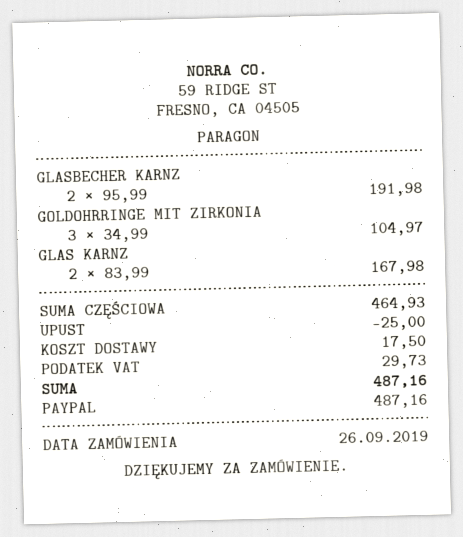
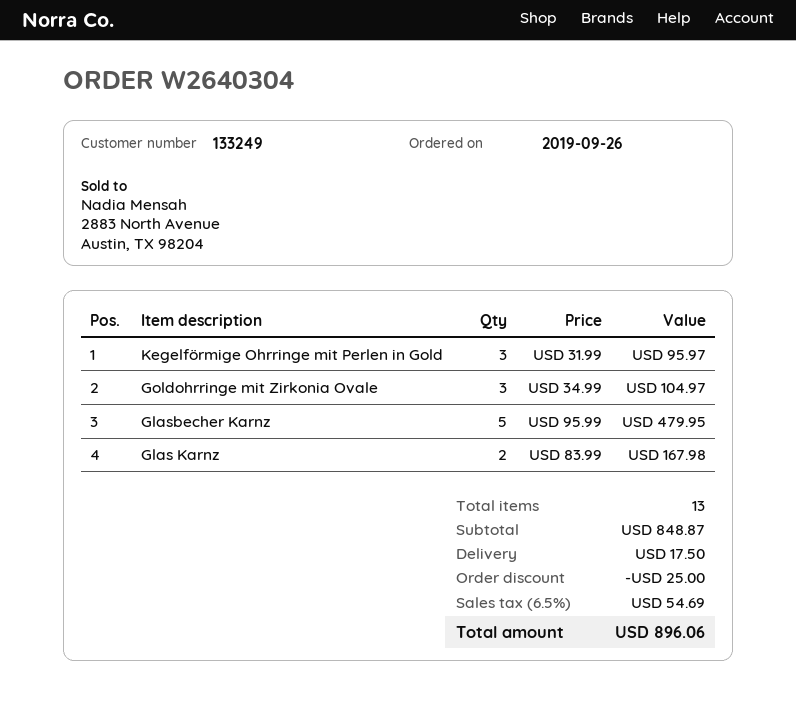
GLASBECHER KARNZ: 2 x 95.99 = 191.98 -> 5 x 95.99 = 479.95
Kegelförmige Ohrringe mit Perlen in Gold: none -> 3 x 31.99 = 95.97
subtotal: 464.93 -> 848.87
tax: 29.73 -> 54.69
total: 487.16 -> 896.06

